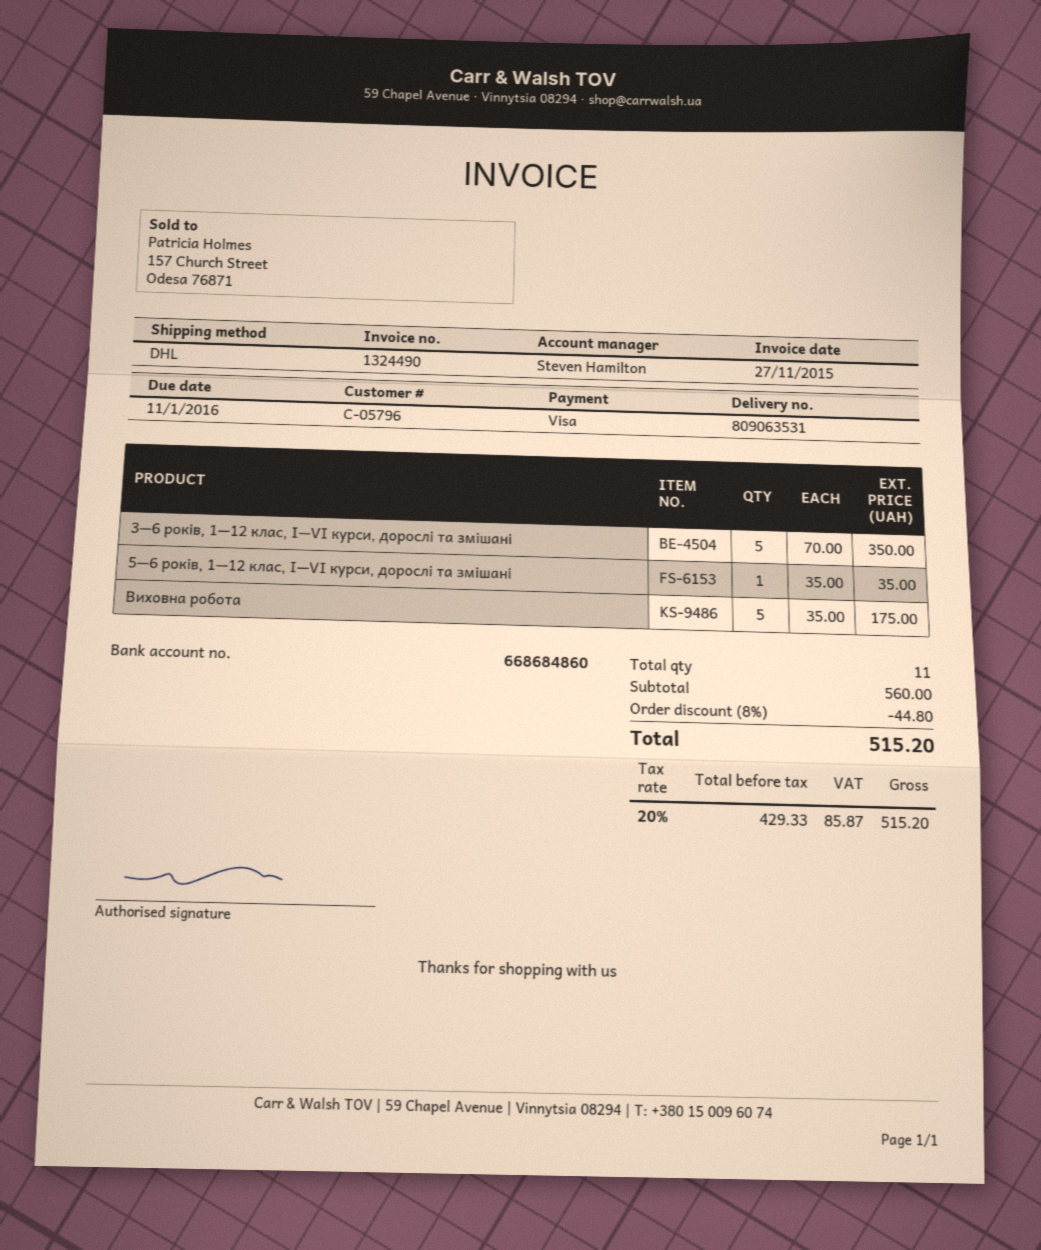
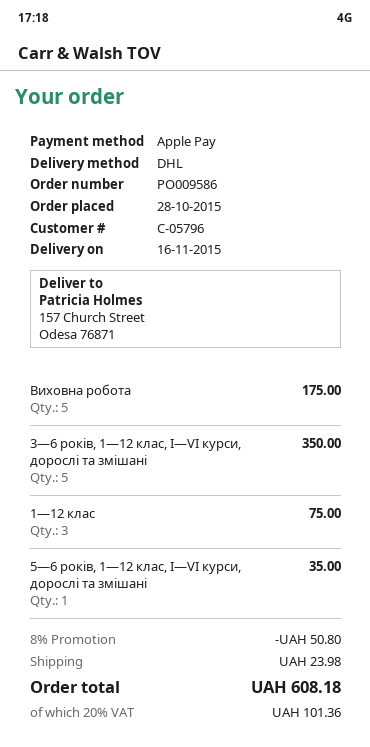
payment method: Visa -> Apple Pay
1—12 клас: none -> 3 for 75.00
discount: 8% = 44.80 -> 8% = 50.80
shipping: none -> 23.98
tax: 20% = 85.87 -> 20% = 101.36
total: 515.20 -> 608.18

